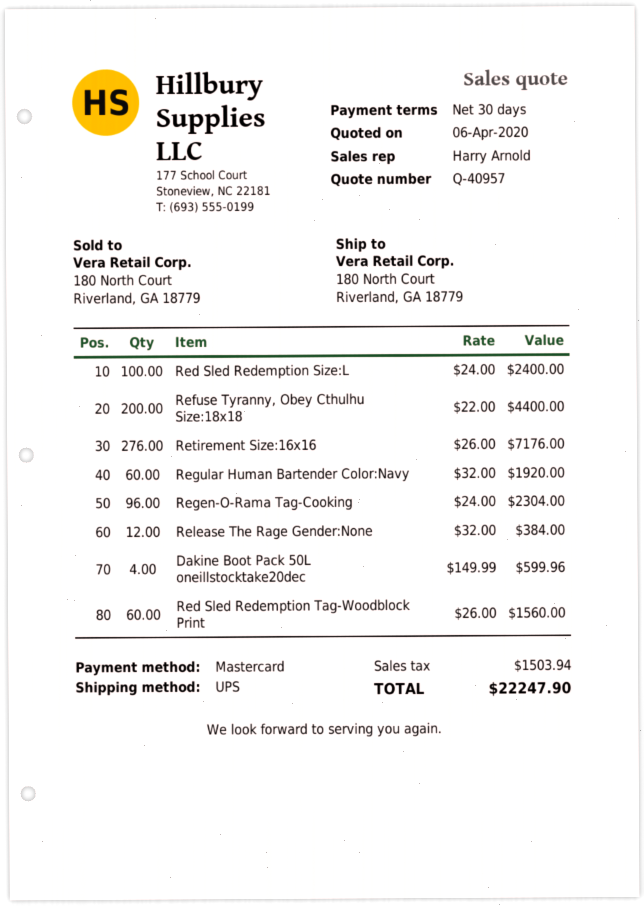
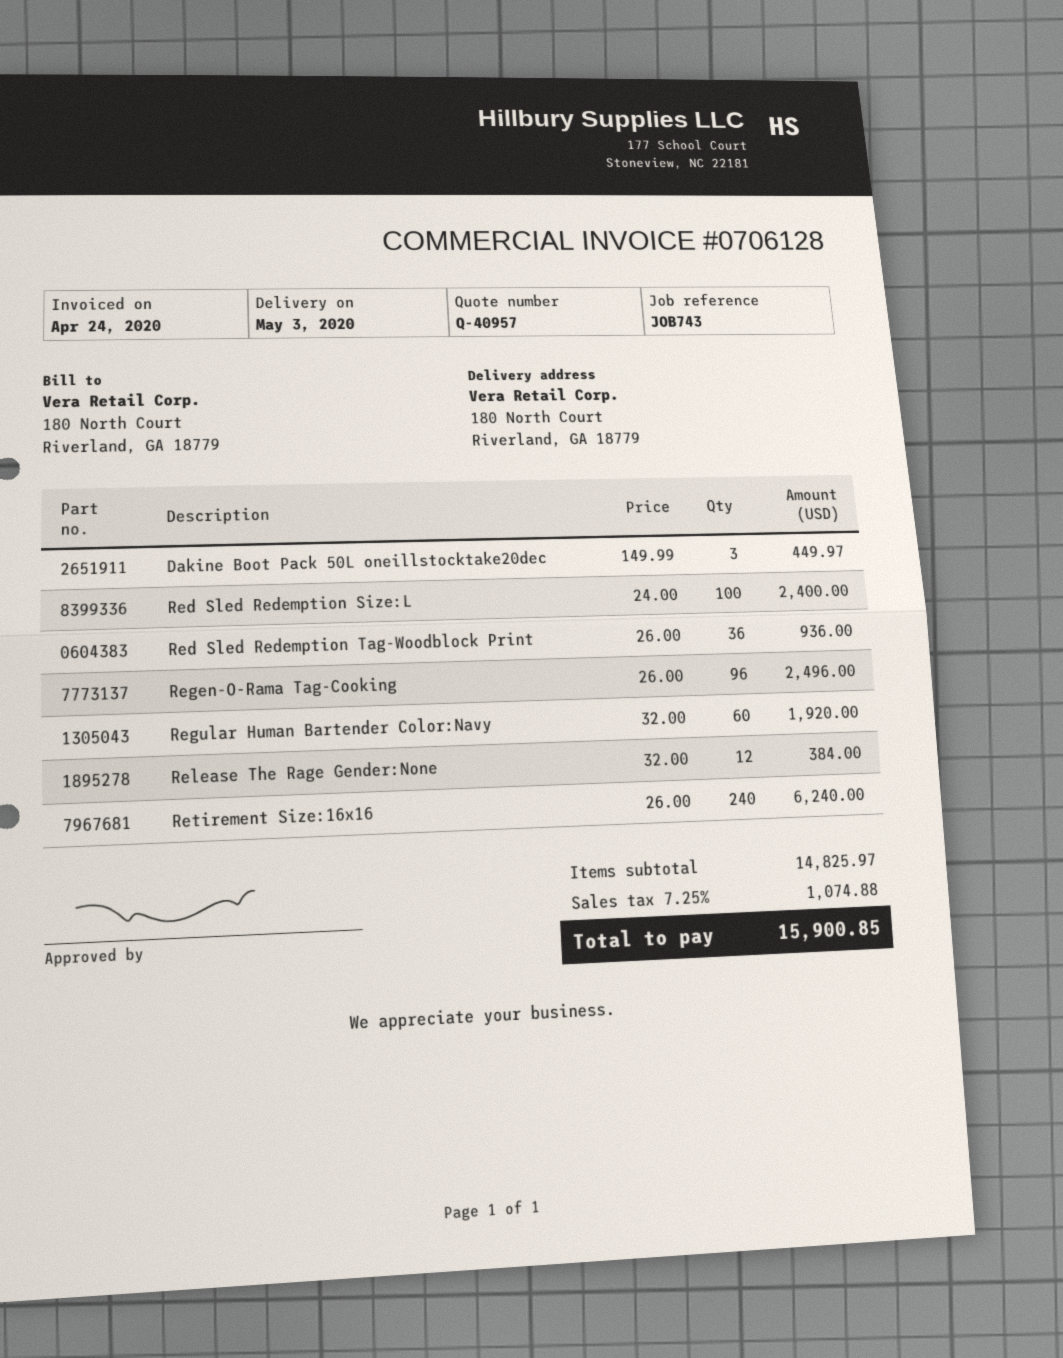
Refuse Tyranny, Obey Cthulhu Size:18x18: 200 x 22.00 = 4400.00 -> none
Retirement Size:16x16: 276 x 26.00 = 7176.00 -> 240 x 26.00 = 6240.00
Regen-O-Rama Tag-Cooking: 96 x 24.00 = 2304.00 -> 96 x 26.00 = 2496.00
Dakine Boot Pack 50L oneillstocktake20dec: 4 x 149.99 = 599.96 -> 3 x 149.99 = 449.97
Red Sled Redemption Tag-Woodblock Print: 60 x 26.00 = 1560.00 -> 36 x 26.00 = 936.00
tax: 1503.94 -> 1074.88
total: 22247.90 -> 15900.85

